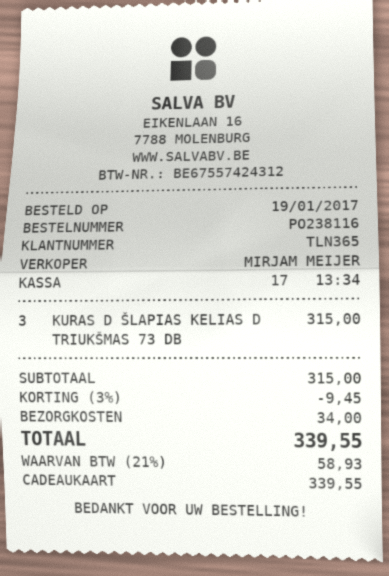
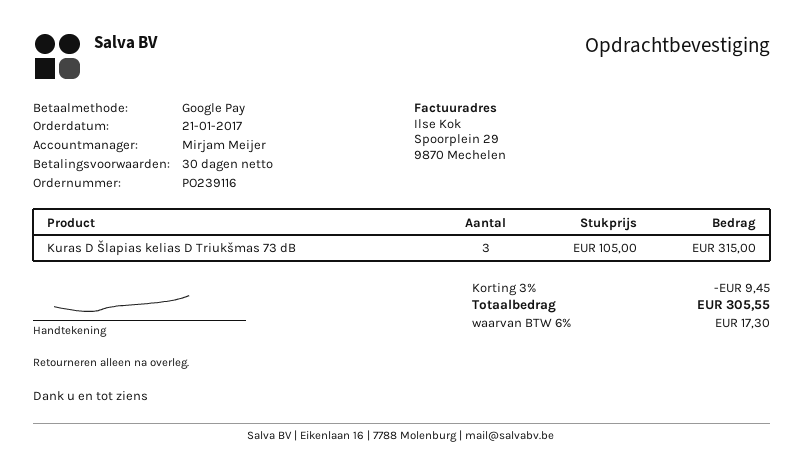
order number: PO238116 -> PO239116
order date: 2017-01-19 -> 2017-01-21
payment method: gift card -> Google Pay
shipping: 34.00 -> none
tax: 21% = 58.93 -> 6% = 17.30
total: 339.55 -> 305.55

